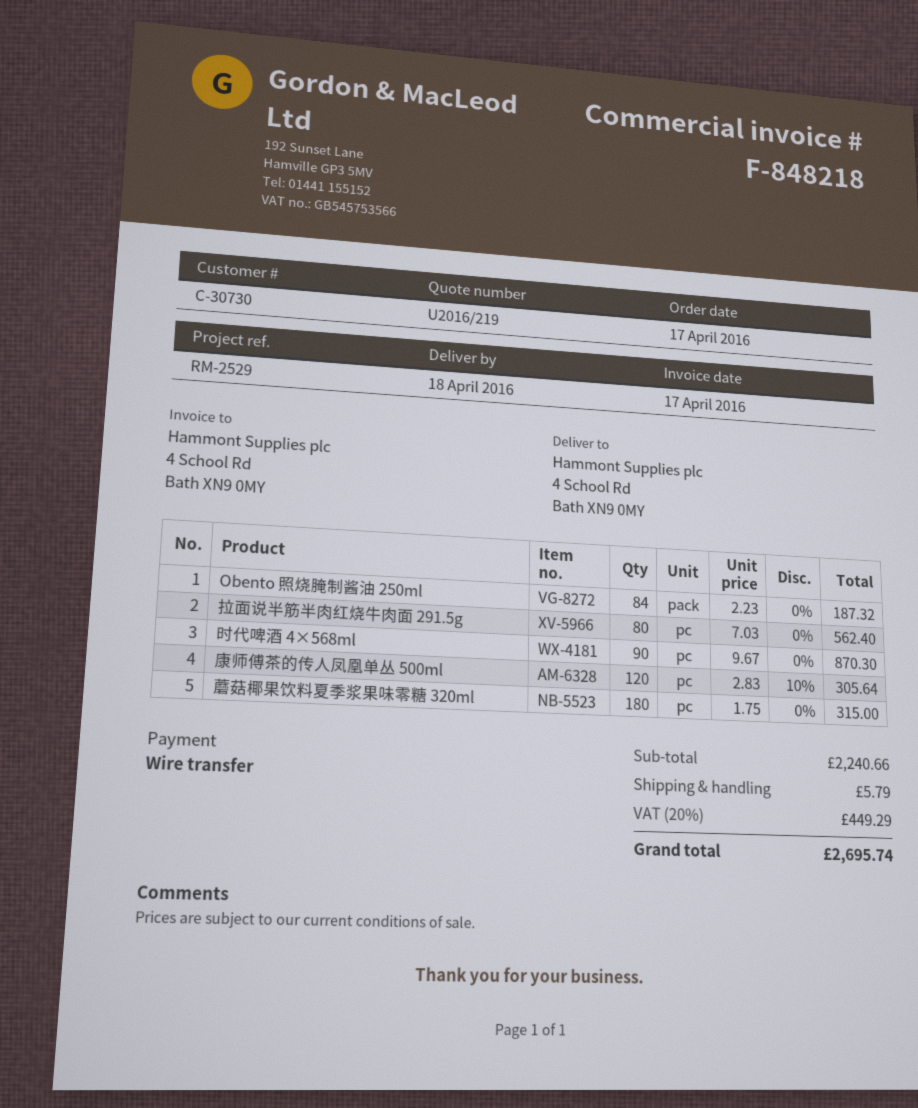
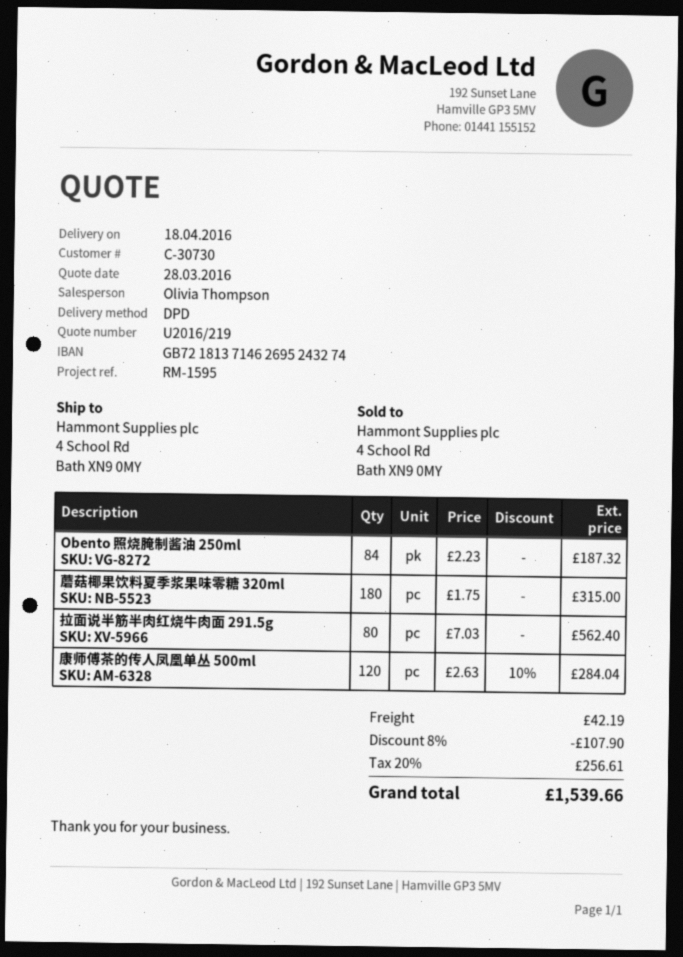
reference: RM-2529 -> RM-1595
时代啤酒 4×568ml: 90 x 9.67 = 870.30 -> none
康师傅茶的传人凤凰单丛 500ml: 120 x 2.83 - 10% = 305.64 -> 120 x 2.63 - 10% = 284.04
discount: none -> 8% = 107.90
shipping: 5.79 -> 42.19
tax: 20% = 449.29 -> 20% = 256.61
total: 2695.74 -> 1539.66

